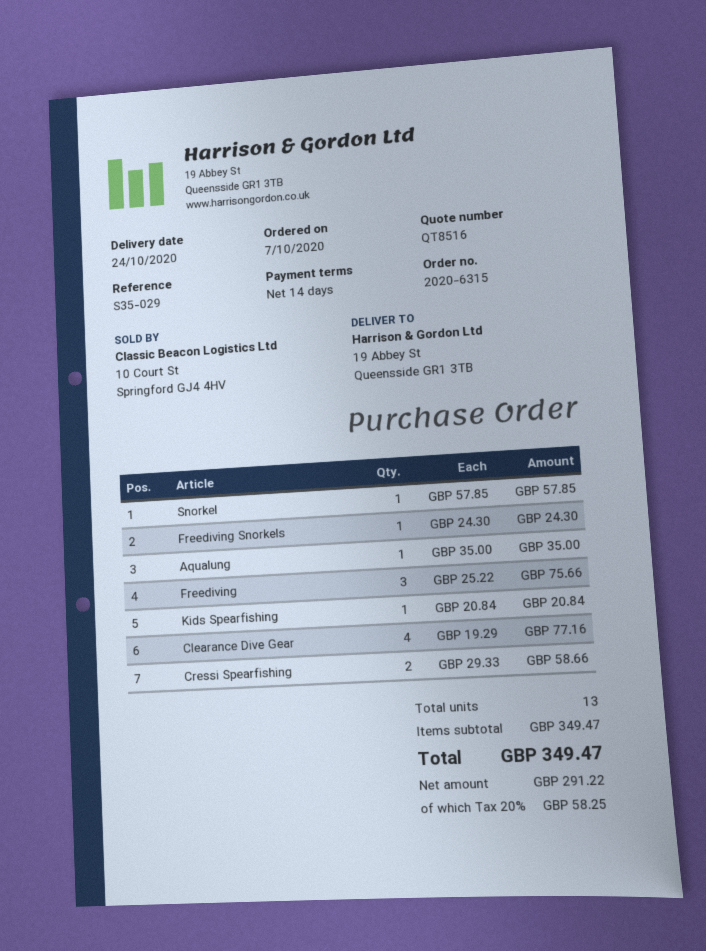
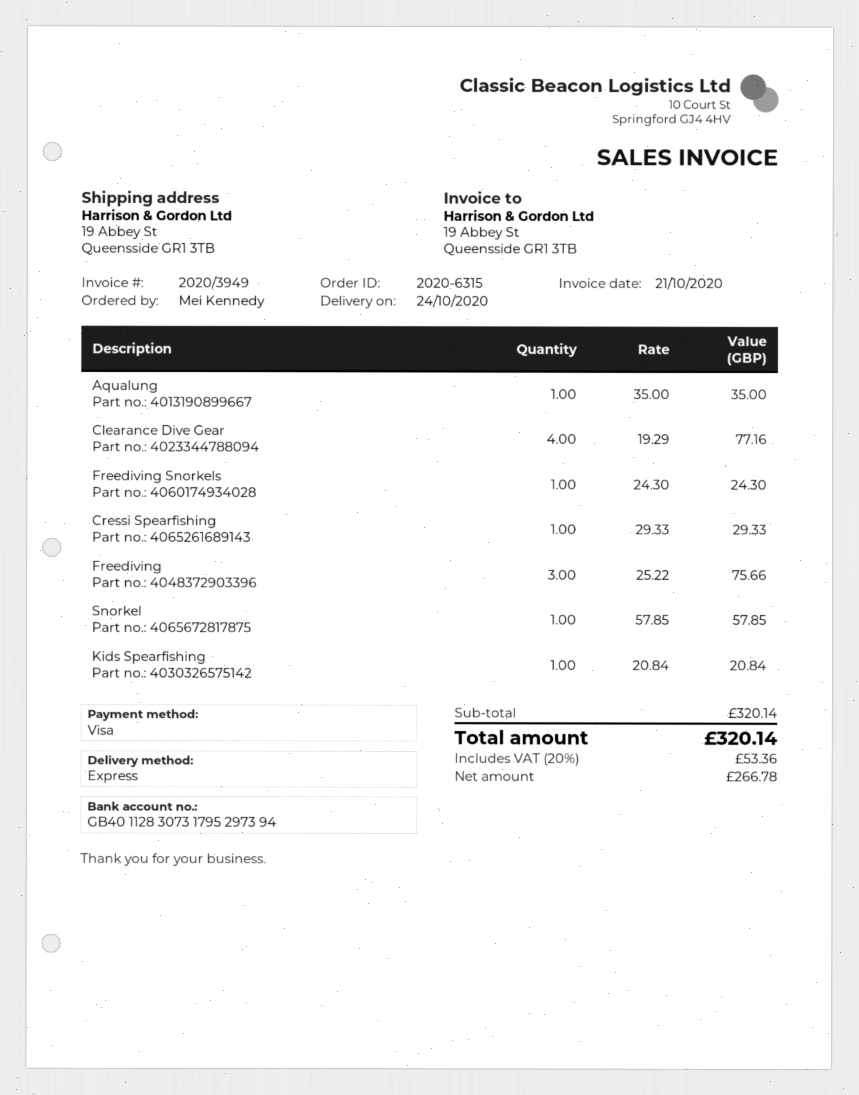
Cressi Spearfishing: 2 x 29.33 = 58.66 -> 1 x 29.33 = 29.33
subtotal: 349.47 -> 320.14
net: 291.22 -> 266.78
tax: 20% = 58.25 -> 20% = 53.36
total: 349.47 -> 320.14

